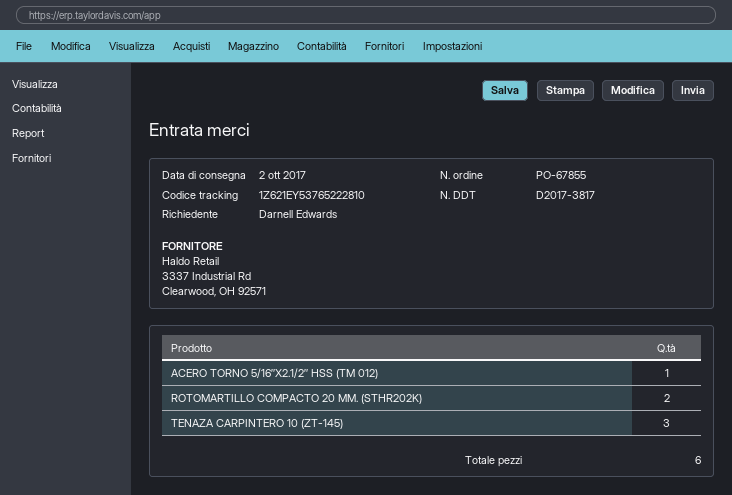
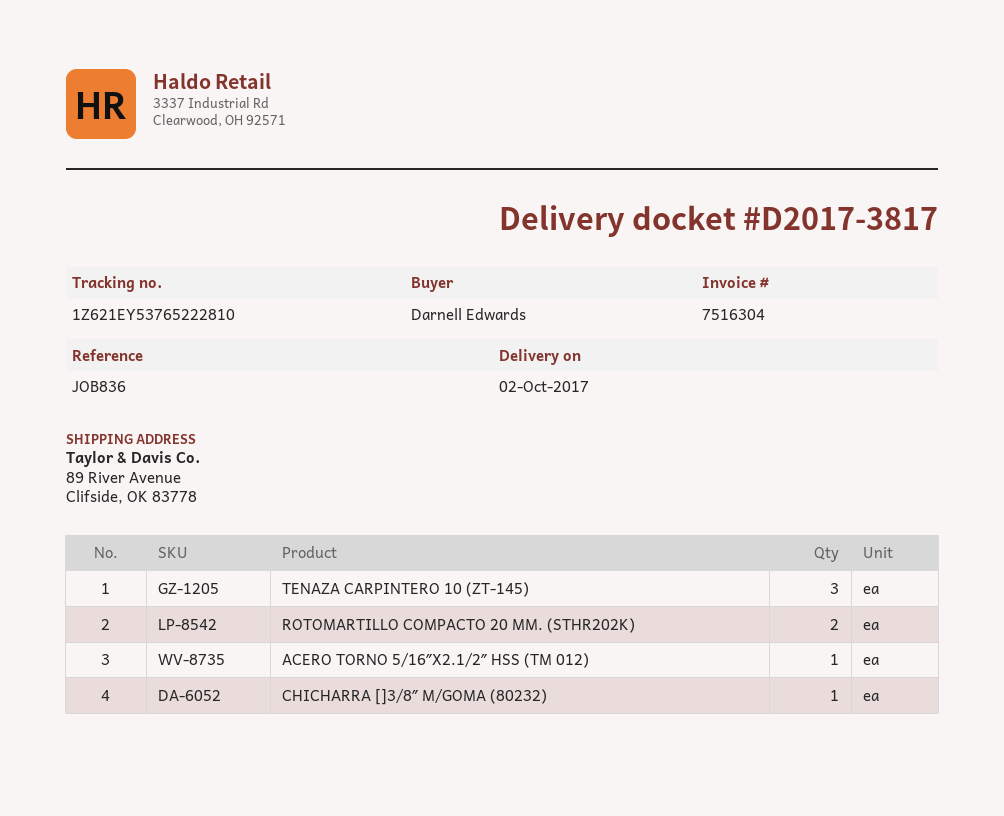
CHICHARRA []3/8″ M/GOMA (80232): none -> 1

